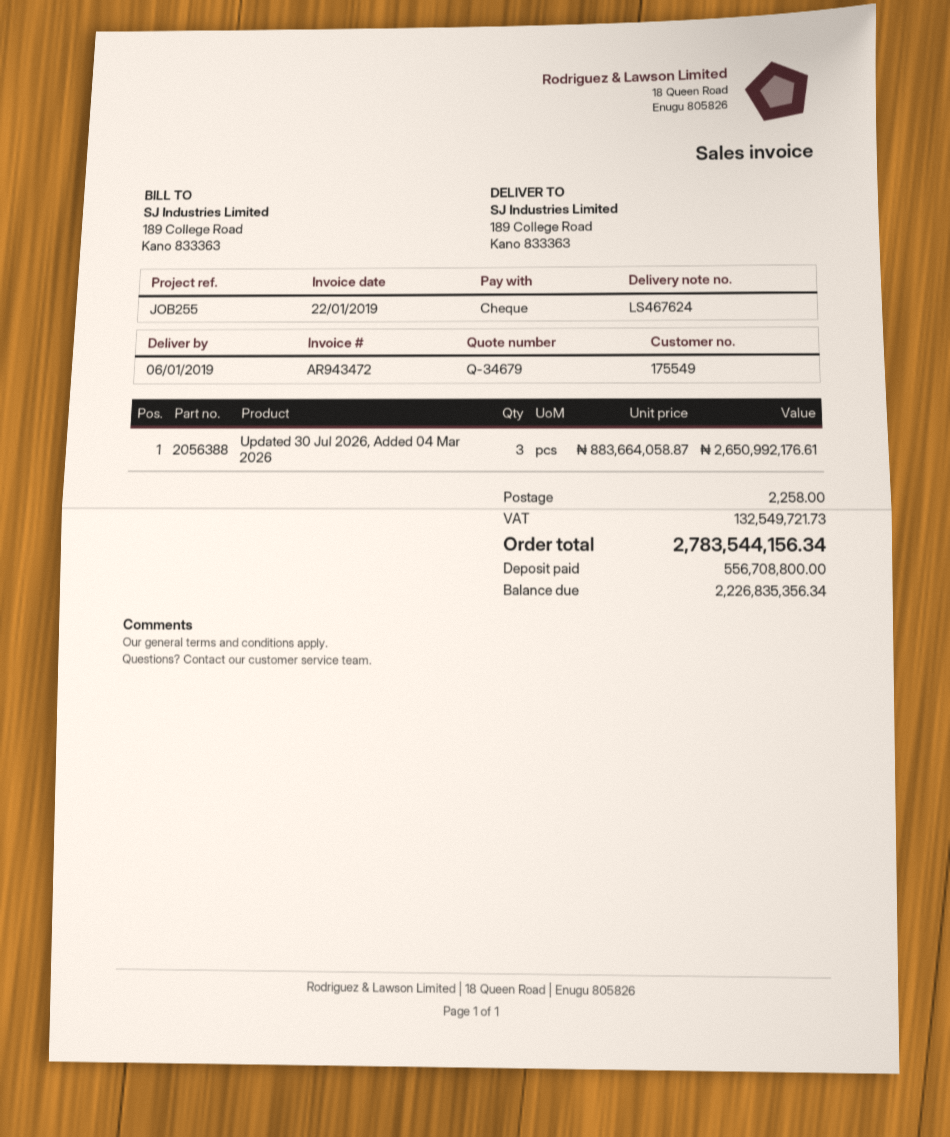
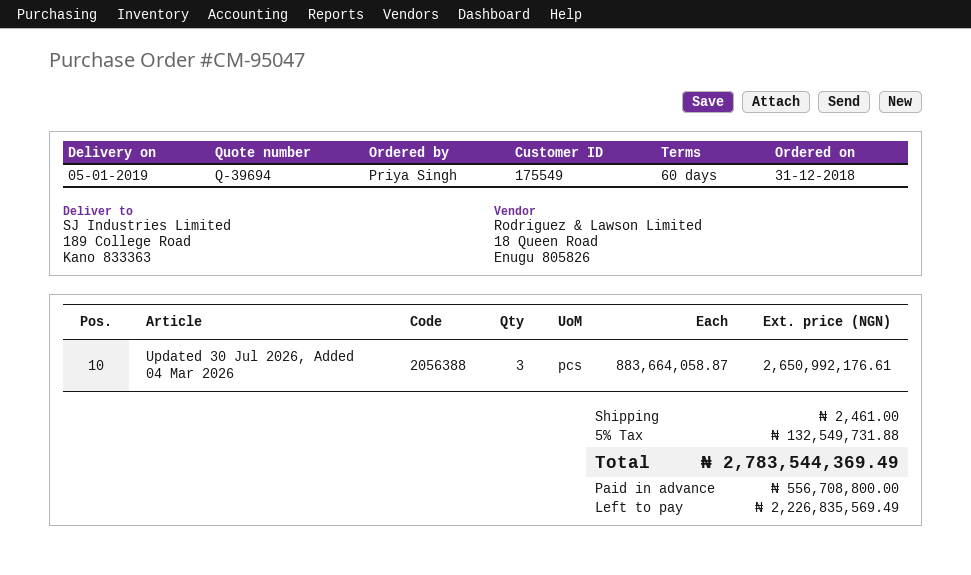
quote number: Q-34679 -> Q-39694
delivery date: 2019-01-06 -> 2019-01-05
shipping: 2258.00 -> 2461.00
tax: 132549721.73 -> 132549731.88
total: 2783544156.34 -> 2783544369.49
balance: 2226835356.34 -> 2226835569.49

